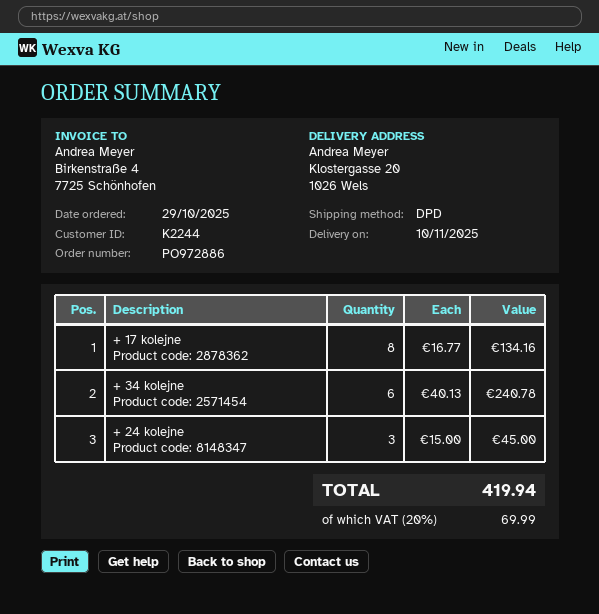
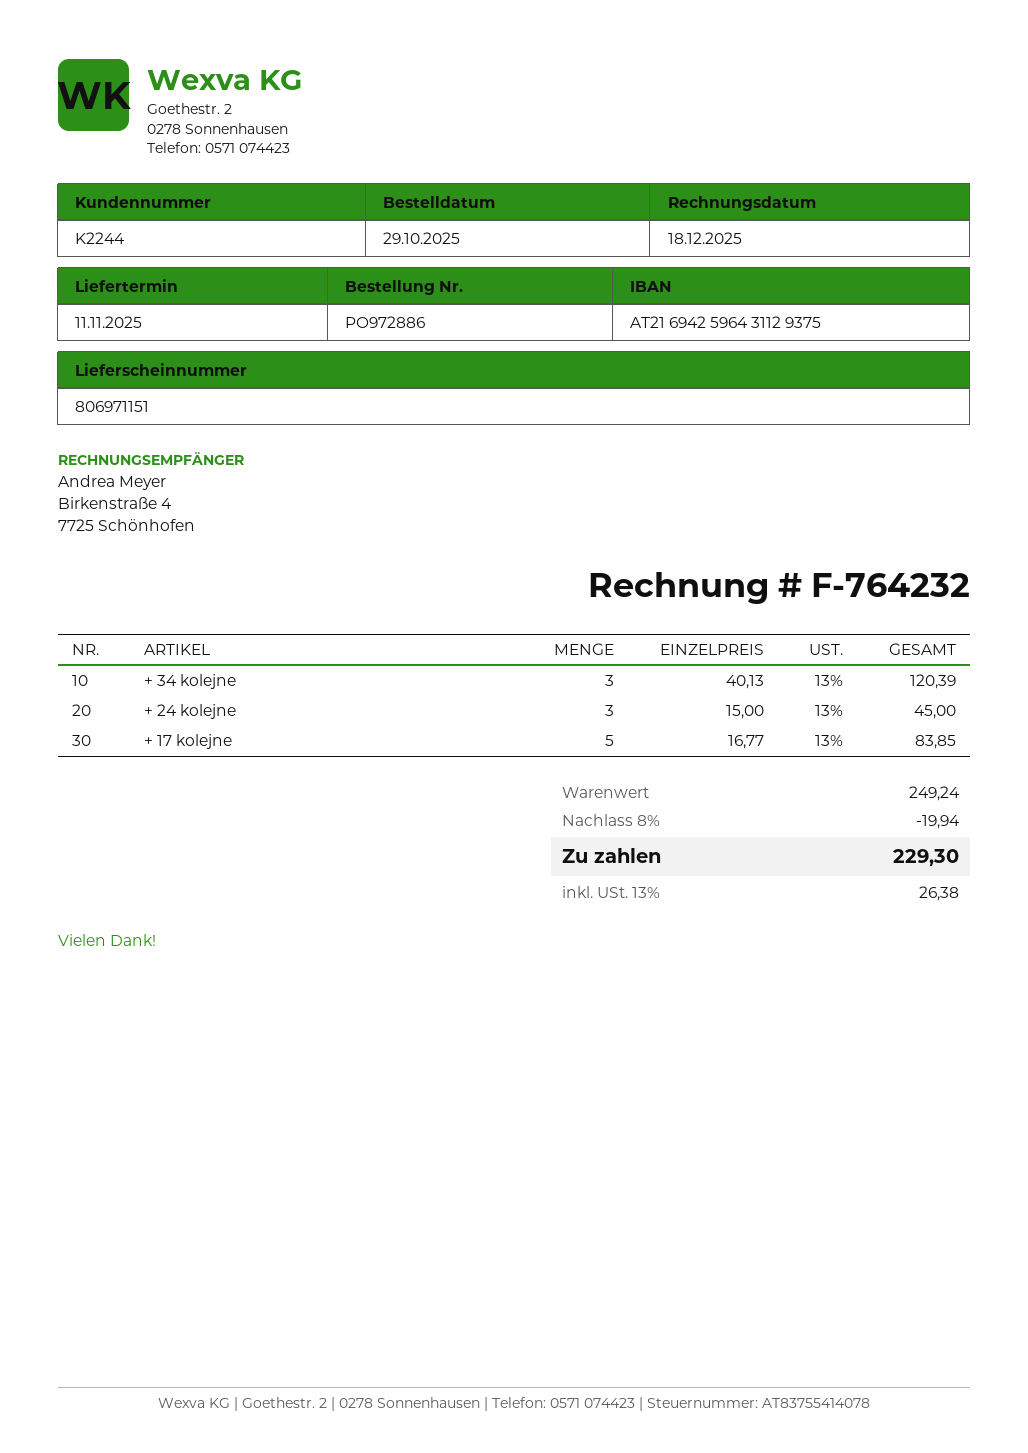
delivery date: 2025-11-10 -> 2025-11-11
+ 17 kolejne: 8 x 16.77 = 134.16 -> 5 x 16.77 = 83.85
+ 34 kolejne: 6 x 40.13 = 240.78 -> 3 x 40.13 = 120.39
discount: none -> 8% = 19.94
tax: 20% = 69.99 -> 13% = 26.38
total: 419.94 -> 229.30

